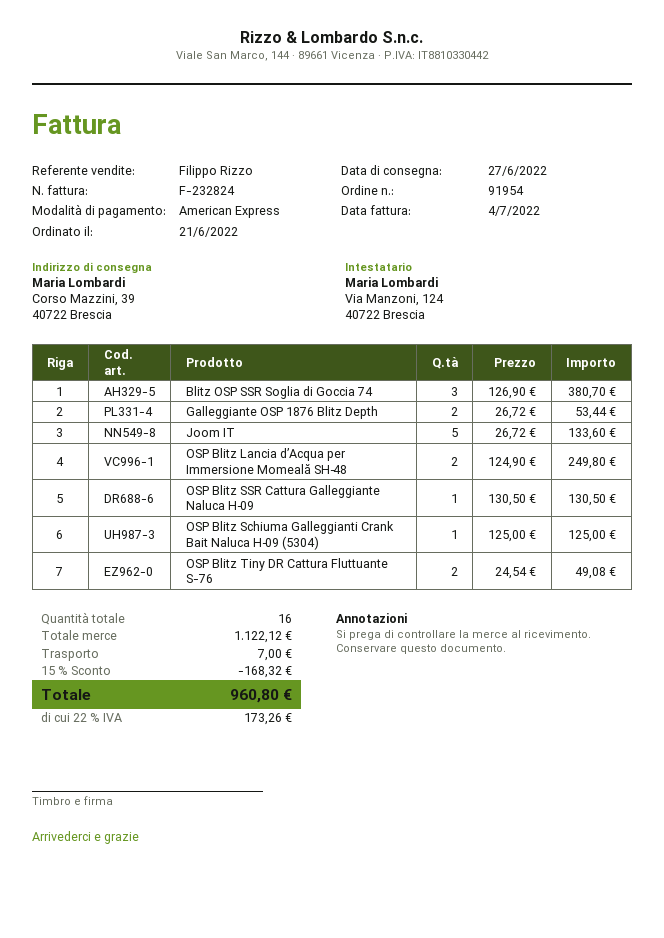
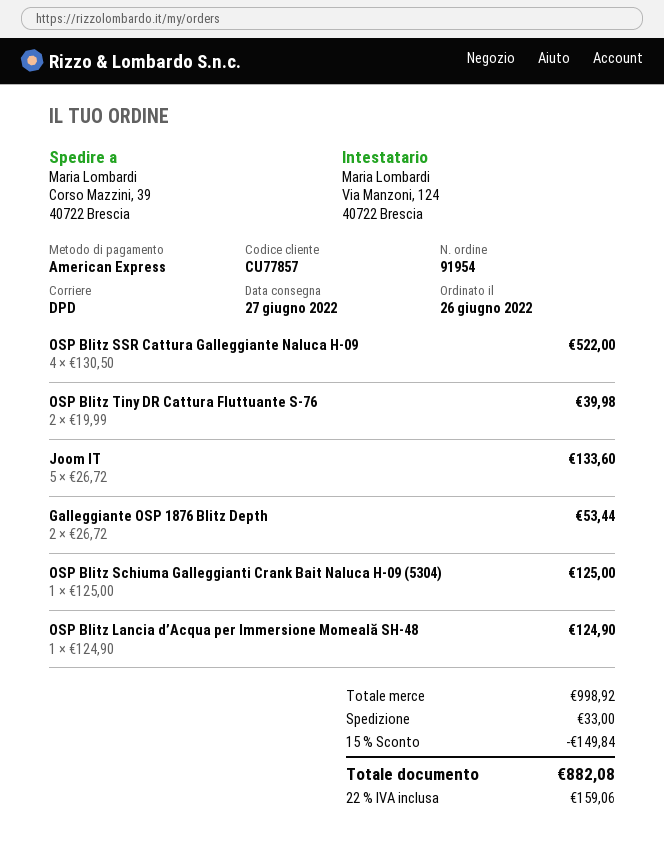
order date: 2022-06-21 -> 2022-06-26
Blitz OSP SSR Soglia di Goccia 74: 3 x 126.90 = 380.70 -> none
OSP Blitz Lancia d’Acqua per Immersione Momeală SH‑48: 2 x 124.90 = 249.80 -> 1 x 124.90 = 124.90
OSP Blitz SSR Cattura Galleggiante Naluca H‑09: 1 x 130.50 = 130.50 -> 4 x 130.50 = 522.00
OSP Blitz Tiny DR Cattura Fluttuante S-76: 2 x 24.54 = 49.08 -> 2 x 19.99 = 39.98
subtotal: 1122.12 -> 998.92
discount: 15% = 168.32 -> 15% = 149.84
shipping: 7.00 -> 33.00
tax: 22% = 173.26 -> 22% = 159.06
total: 960.80 -> 882.08

